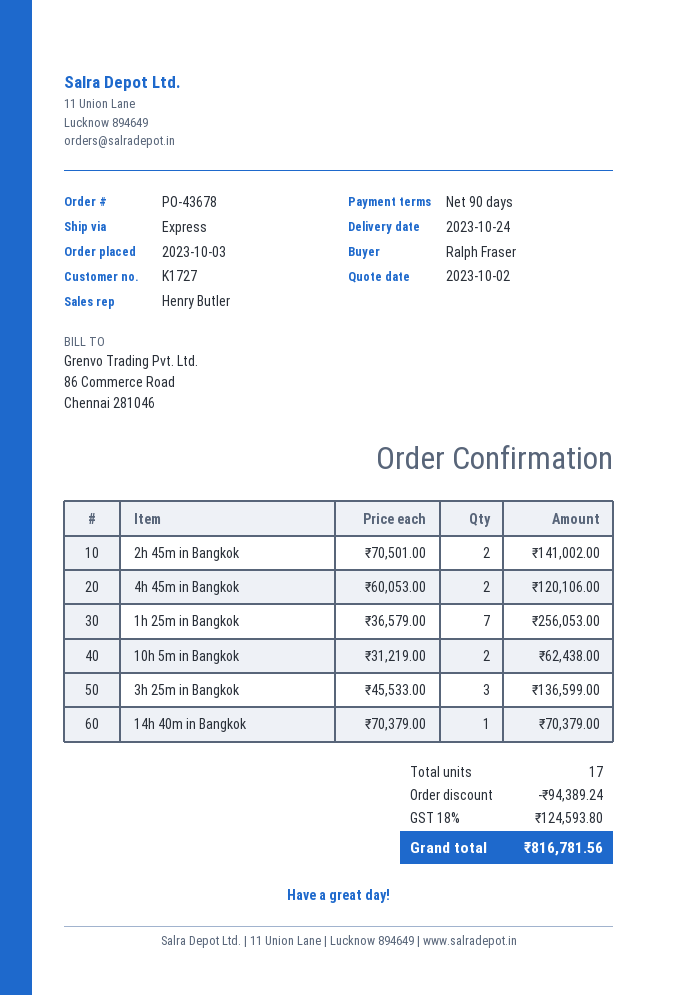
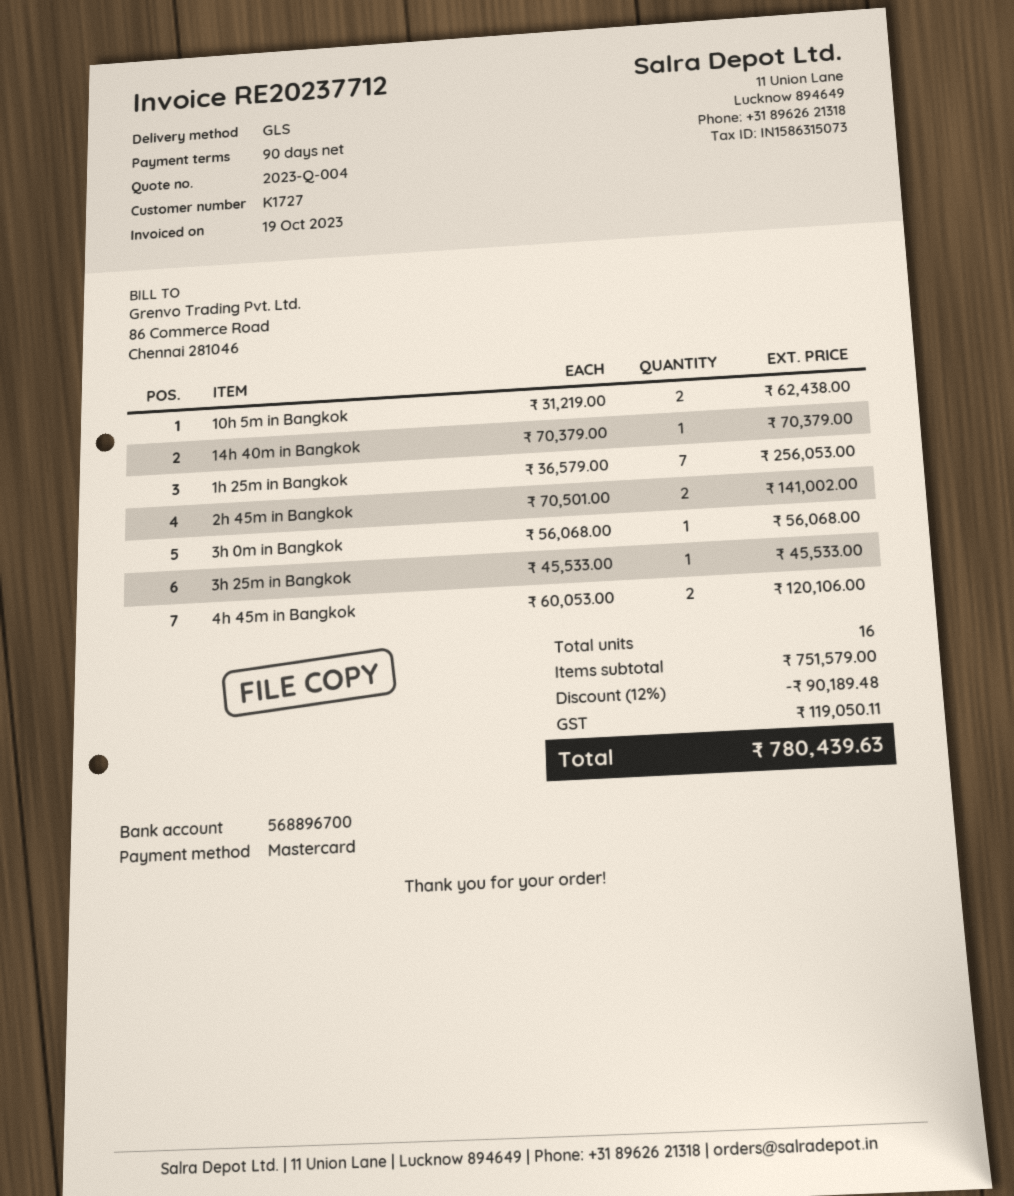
shipping method: express -> GLS
3h 25m in Bangkok: 3 x 45533.00 = 136599.00 -> 1 x 45533.00 = 45533.00
3h 0m in Bangkok: none -> 1 x 56068.00 = 56068.00
total quantity: 17 -> 16
discount: 94389.24 -> 90189.48
tax: 124593.80 -> 119050.11
total: 816781.56 -> 780439.63

